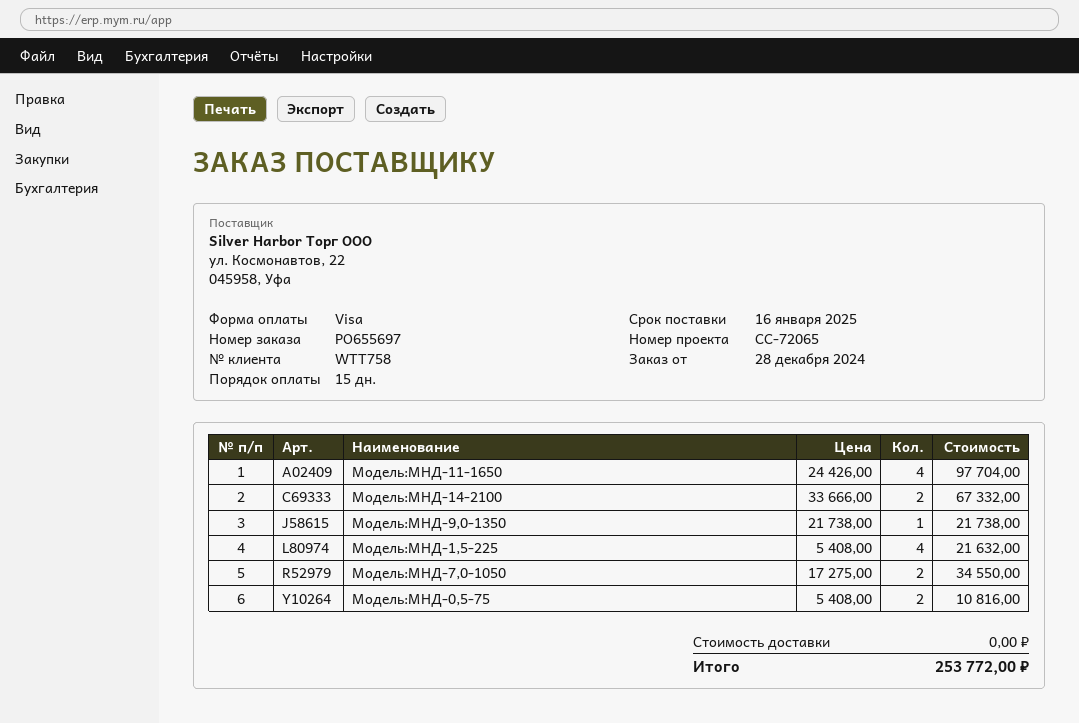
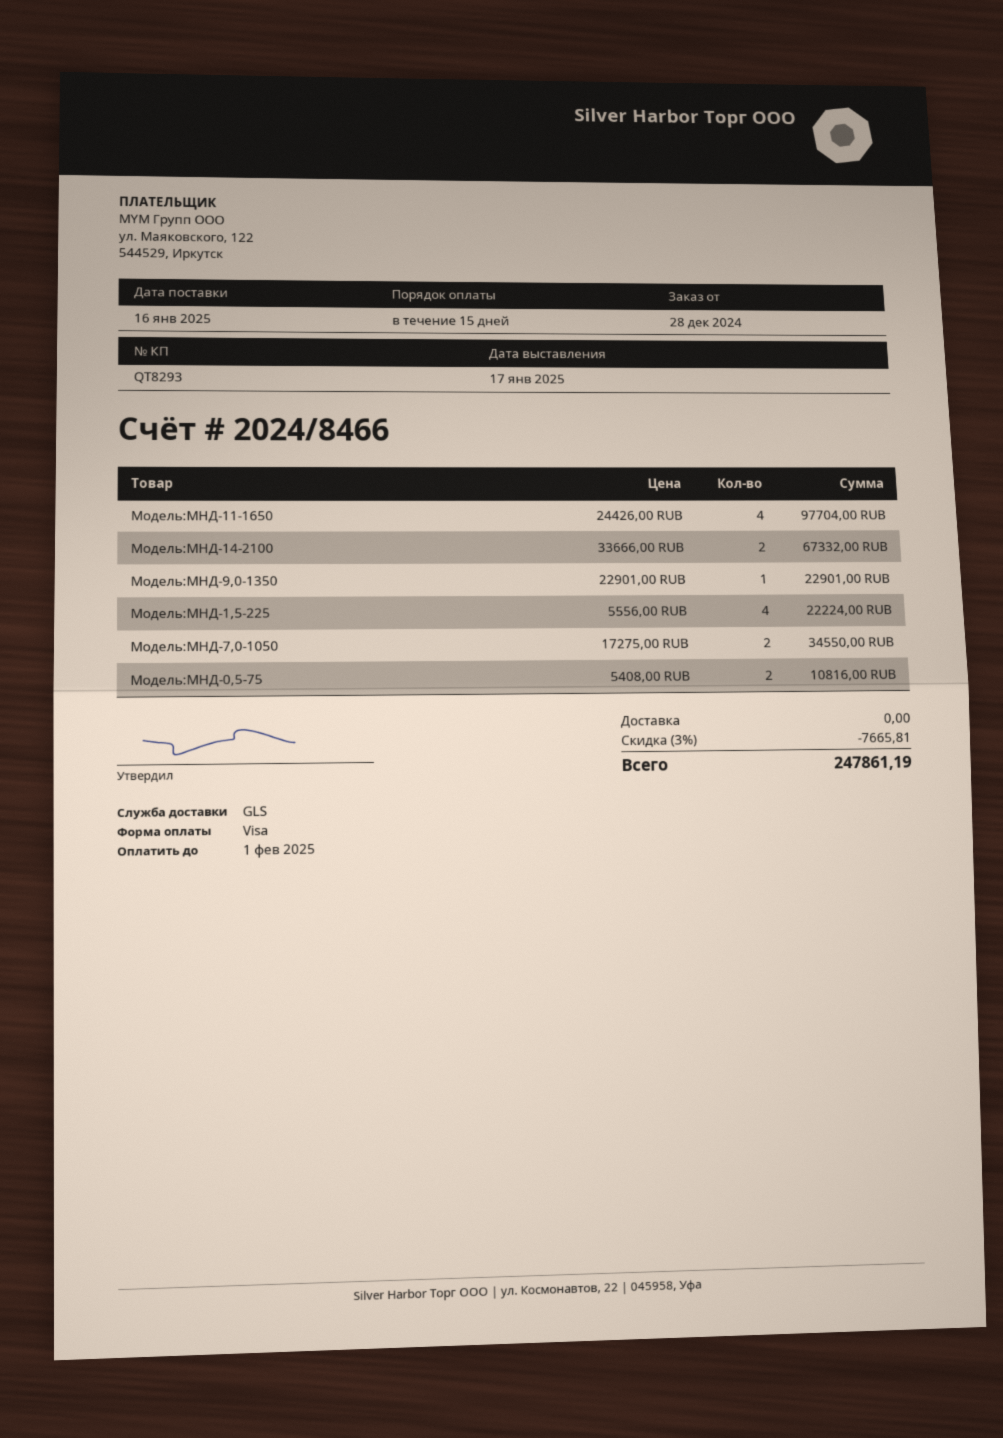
Модель:МНД-9,0-1350: 1 x 21738.00 = 21738.00 -> 1 x 22901.00 = 22901.00
Модель:МНД-1,5-225: 4 x 5408.00 = 21632.00 -> 4 x 5556.00 = 22224.00
discount: none -> 3% = 7665.81
total: 253772.00 -> 247861.19

